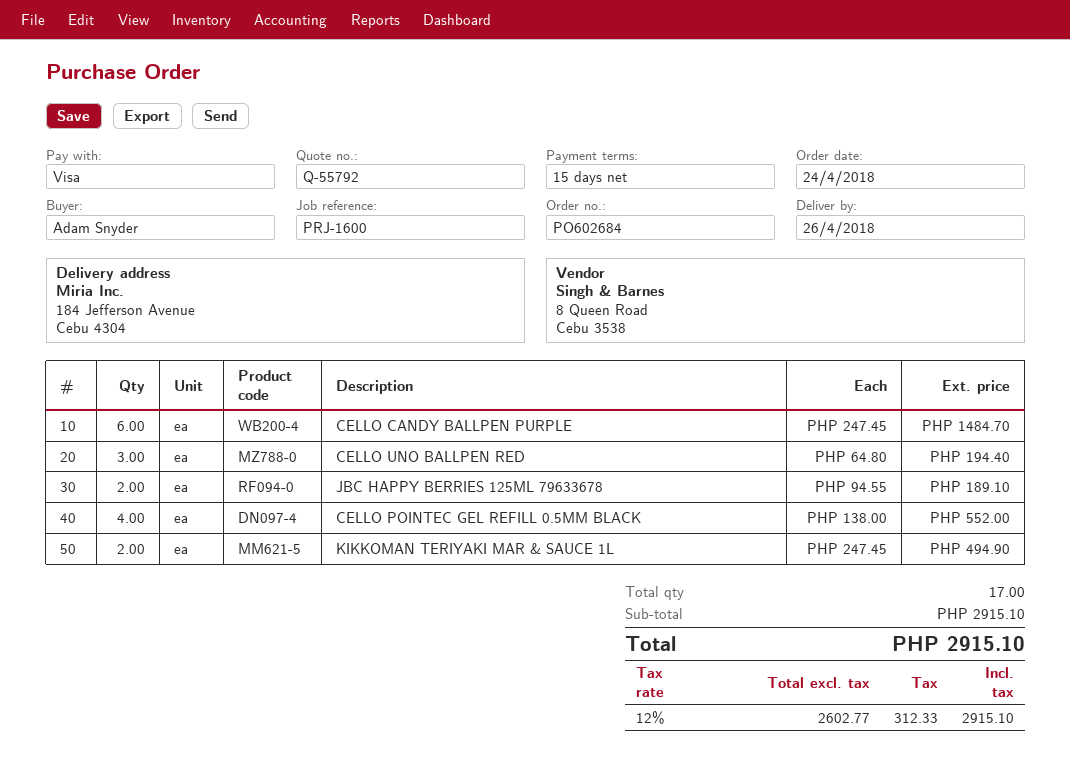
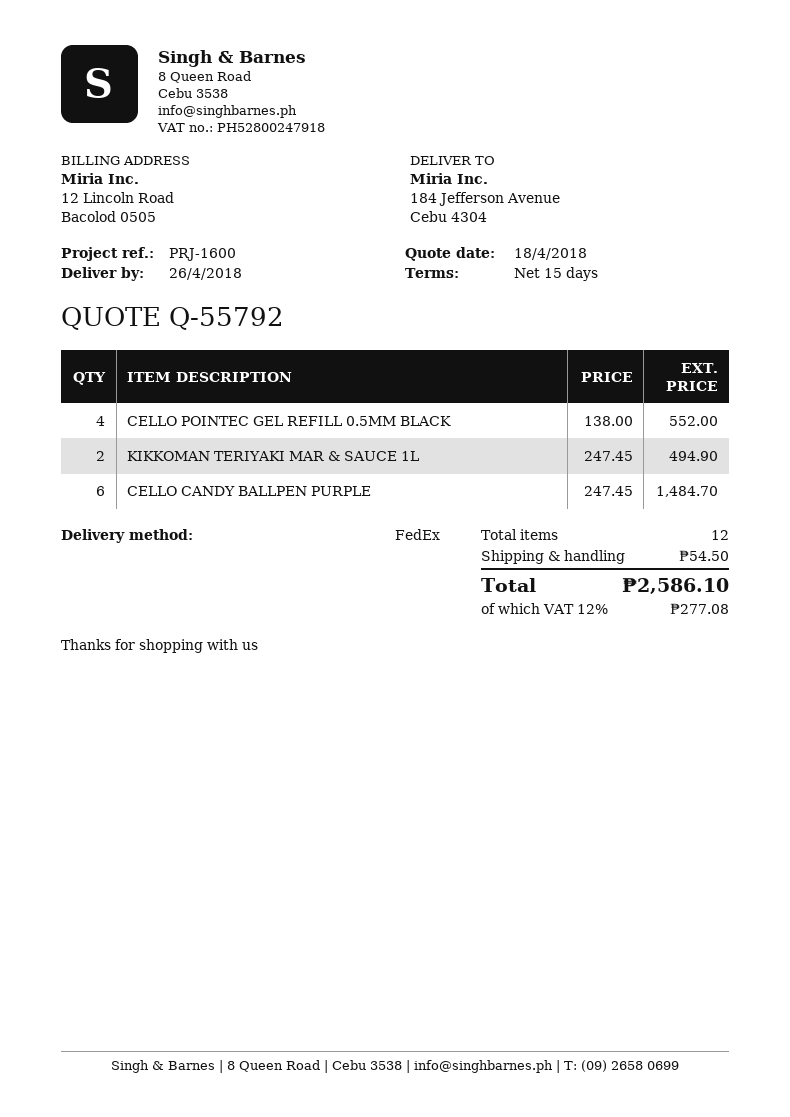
CELLO UNO BALLPEN RED: 3 x 64.80 = 194.40 -> none
JBC HAPPY BERRIES 125ML 79633678: 2 x 94.55 = 189.10 -> none
total quantity: 17 -> 12
shipping: none -> 54.50
tax: 12% = 312.33 -> 12% = 277.08
total: 2915.10 -> 2586.10

